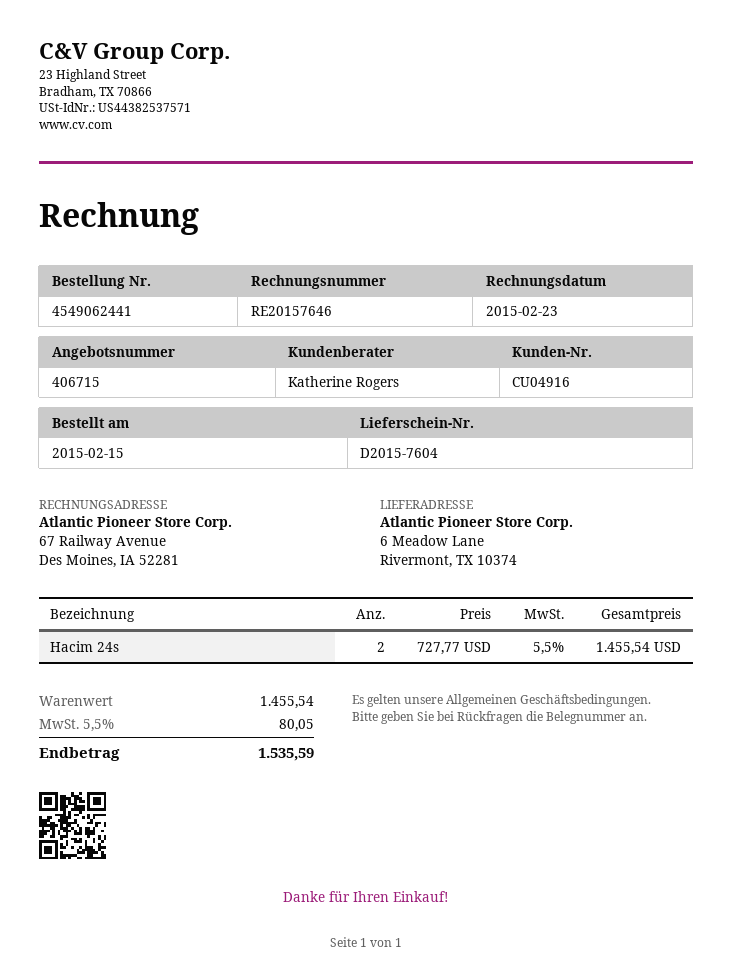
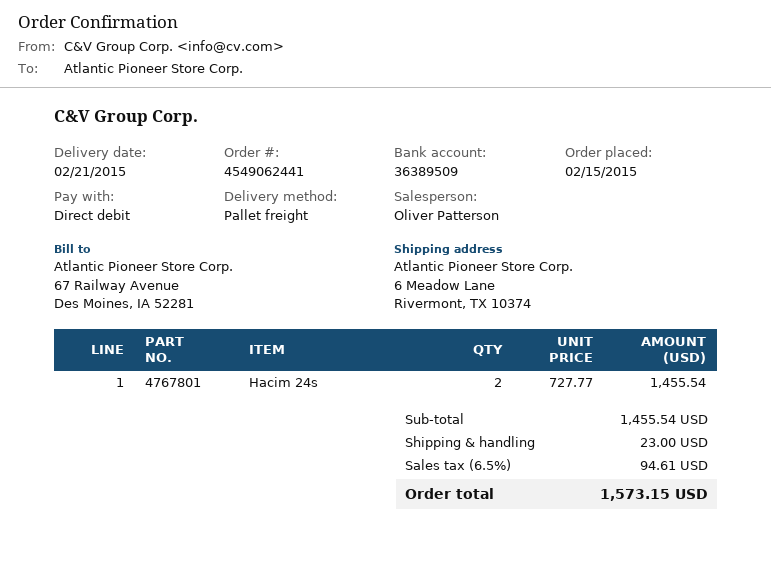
sales rep: Katherine Rogers -> Oliver Patterson
shipping: none -> 23.00
tax: 5.5% = 80.05 -> 6.5% = 94.61
total: 1535.59 -> 1573.15

